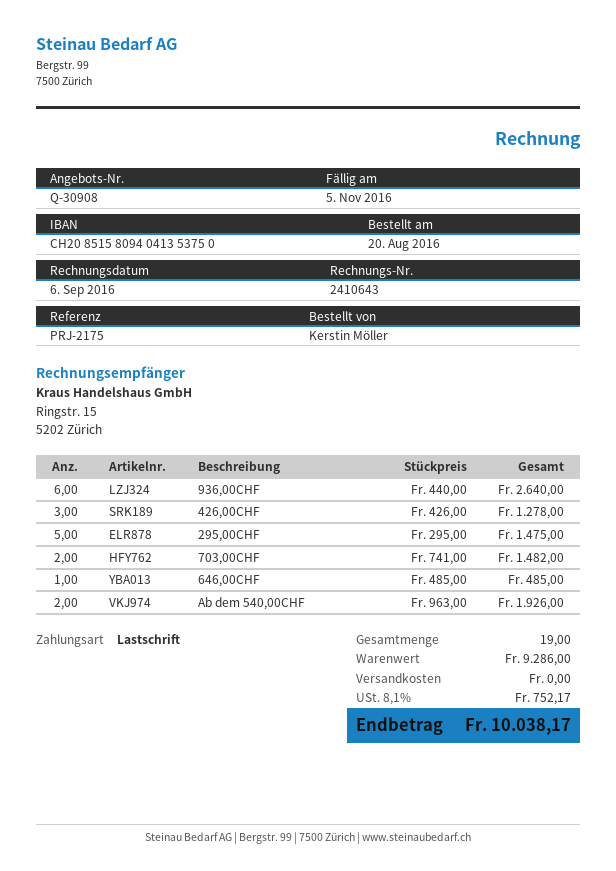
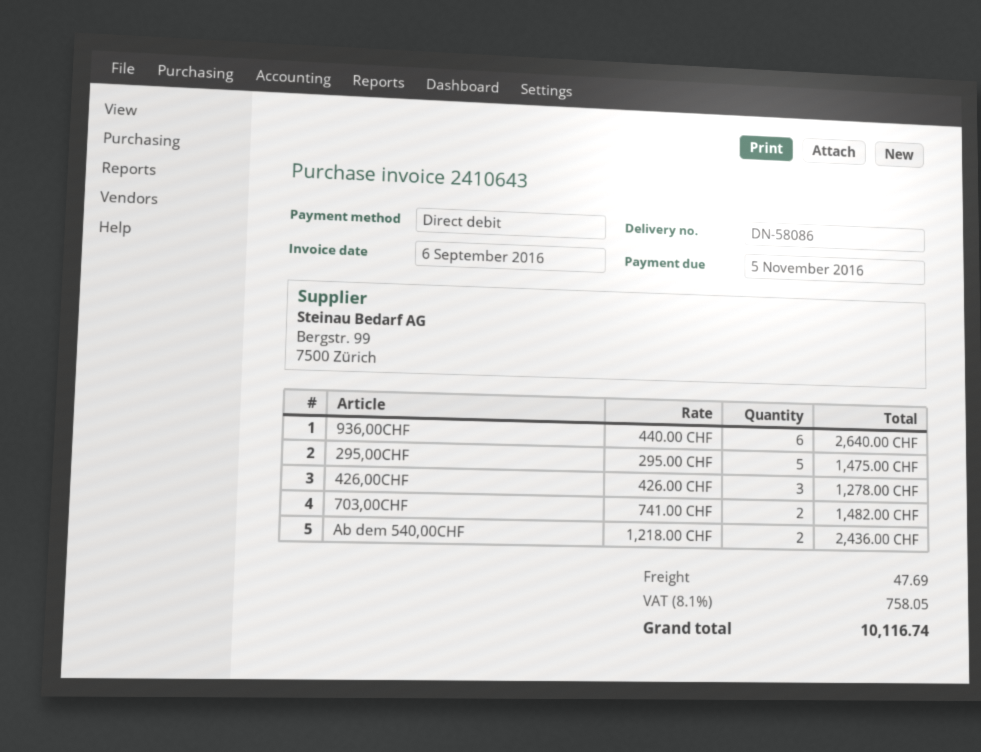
646,00CHF: 1 x 485.00 = 485.00 -> none
Ab dem 540,00CHF: 2 x 963.00 = 1926.00 -> 2 x 1218.00 = 2436.00
shipping: 0.00 -> 47.69
tax: 8.1% = 752.17 -> 8.1% = 758.05
total: 10038.17 -> 10116.74

